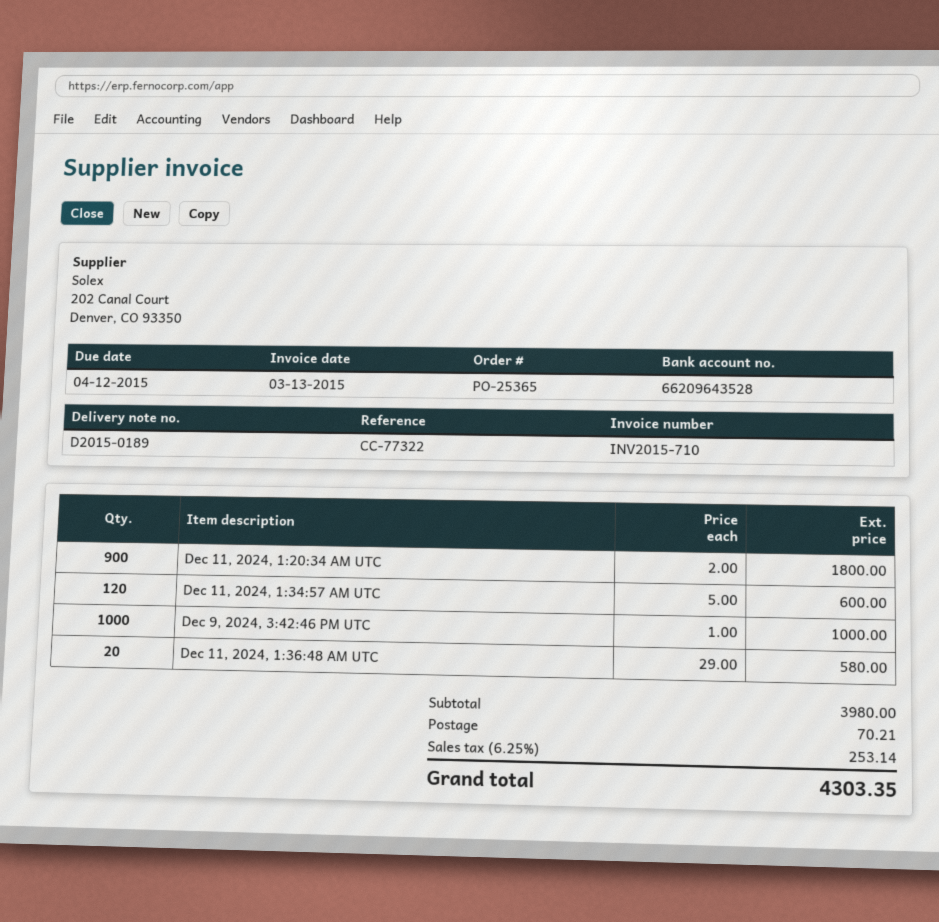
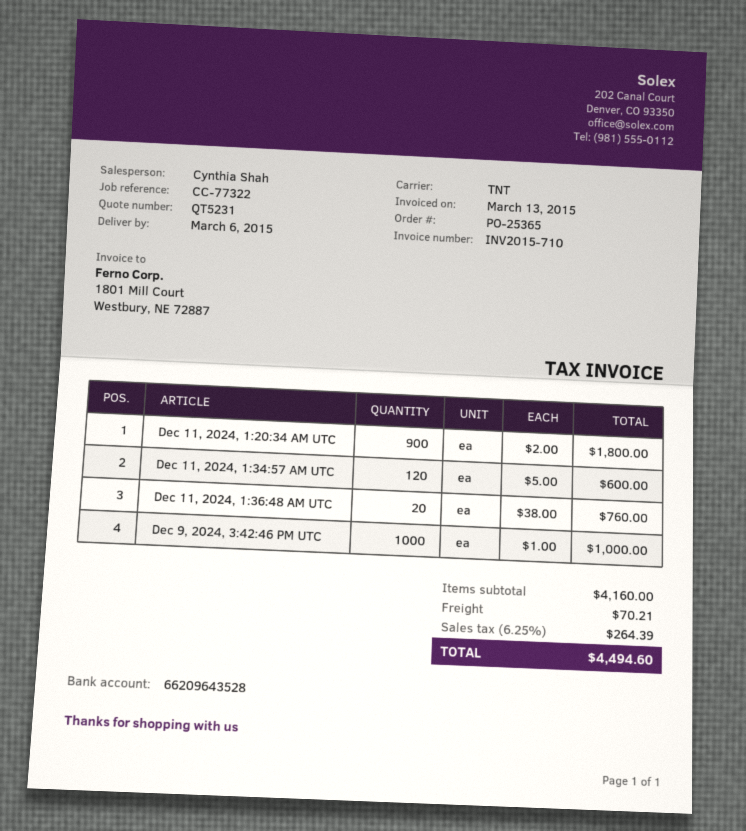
Dec 11, 2024, 1:36:48 AM UTC: 20 x 29.00 = 580.00 -> 20 x 38.00 = 760.00
subtotal: 3980.00 -> 4160.00
tax: 6.25% = 253.14 -> 6.25% = 264.39
total: 4303.35 -> 4494.60

